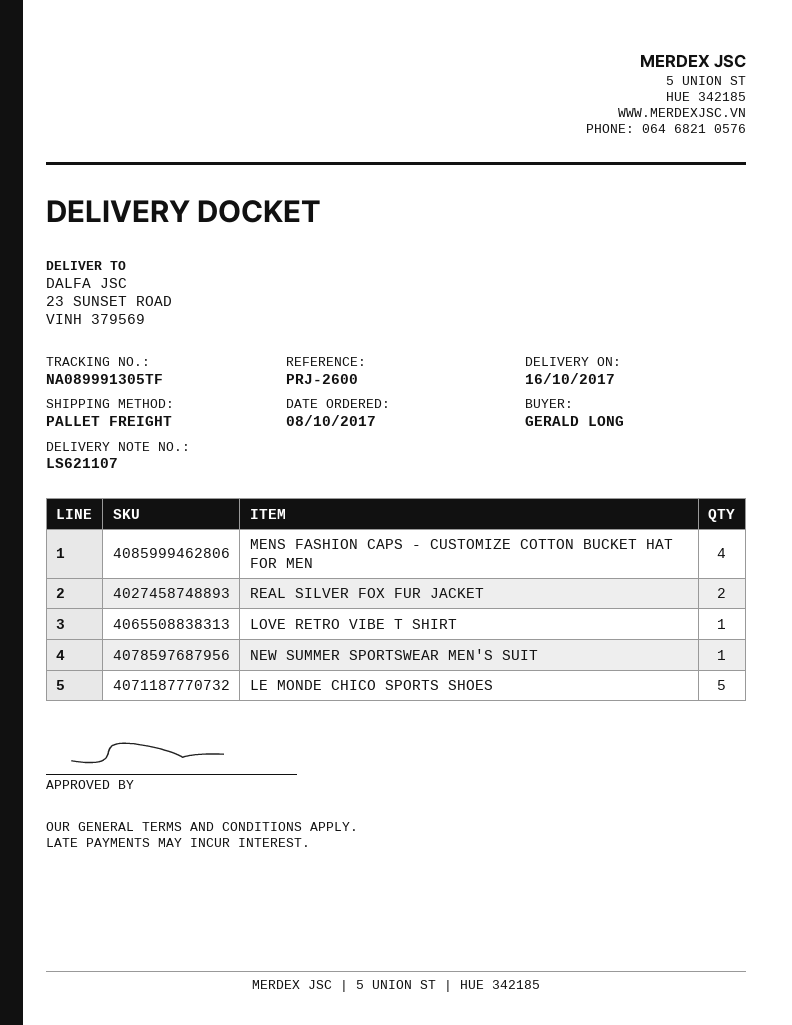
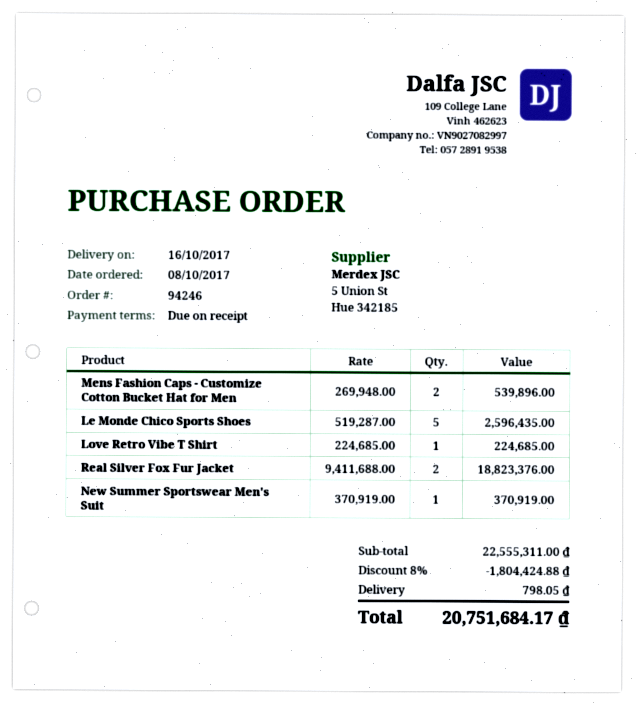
MENS FASHION CAPS - CUSTOMIZE COTTON BUCKET HAT FOR MEN: 4 -> 2

